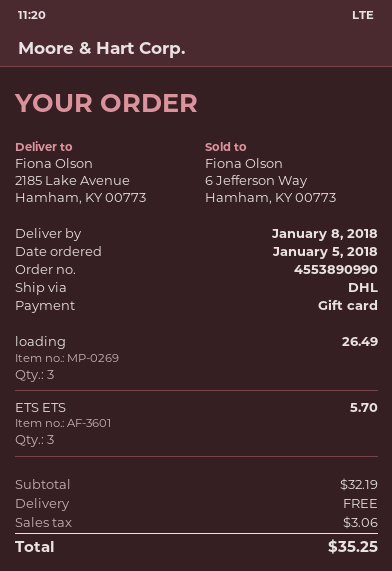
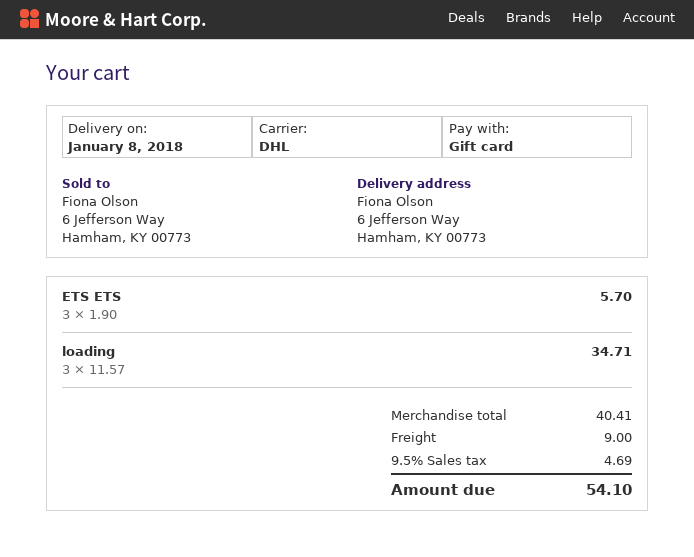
ship to: 2185 Lake Avenue, Hamham, KY 00773 -> 6 Jefferson Way, Hamham, KY 00773
loading: 3 for 26.49 -> 3 for 34.71
subtotal: 32.19 -> 40.41
shipping: 0.00 -> 9.00
tax: 3.06 -> 4.69
total: 35.25 -> 54.10

